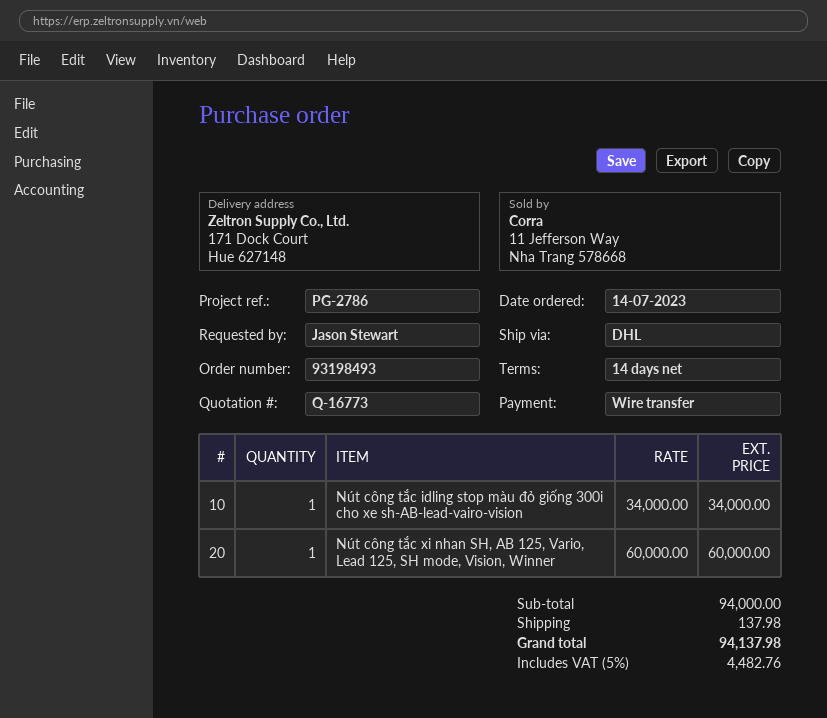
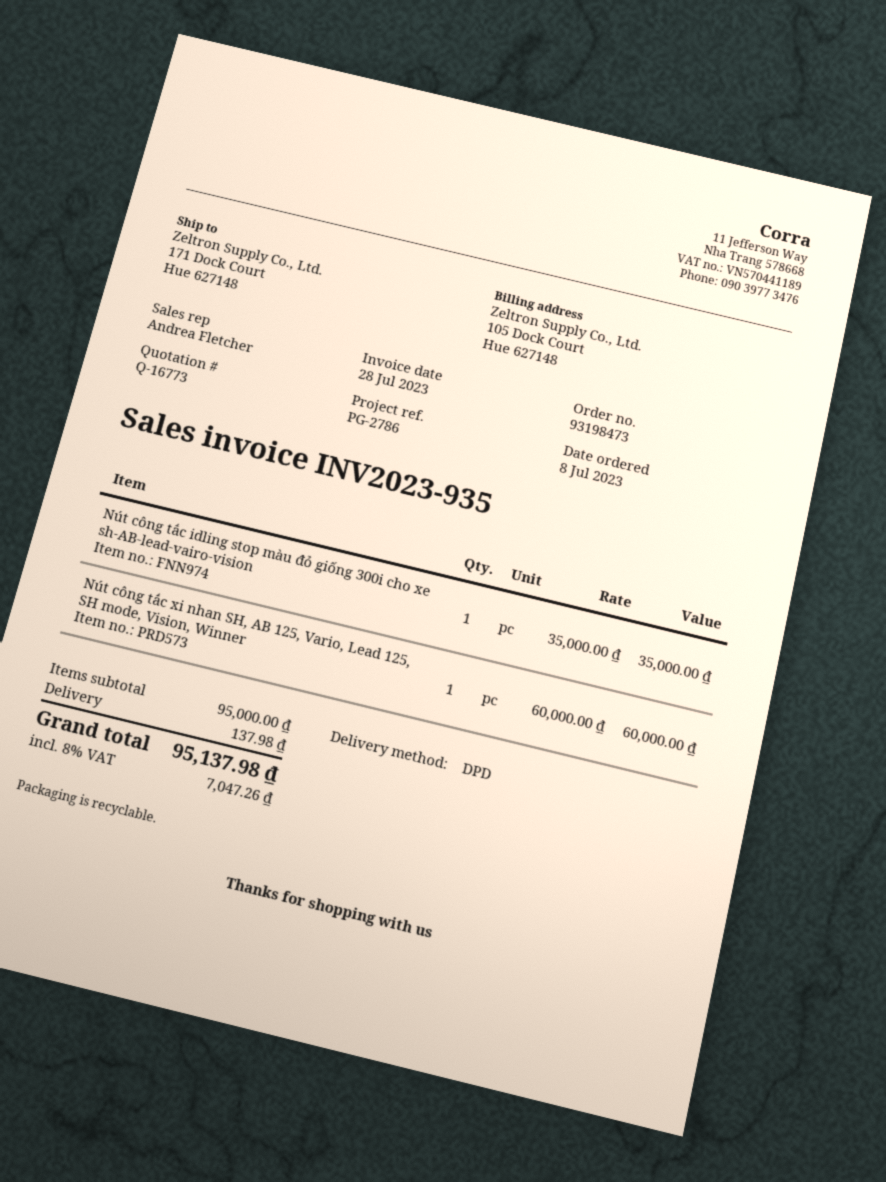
order number: 93198493 -> 93198473
order date: 2023-07-14 -> 2023-07-08
shipping method: DHL -> DPD
Nút công tắc idling stop màu đỏ giống 300i cho xe sh-AB-lead-vairo-vision: 1 x 34000.00 = 34000.00 -> 1 x 35000.00 = 35000.00
subtotal: 94000.00 -> 95000.00
tax: 5% = 4482.76 -> 8% = 7047.26
total: 94137.98 -> 95137.98

